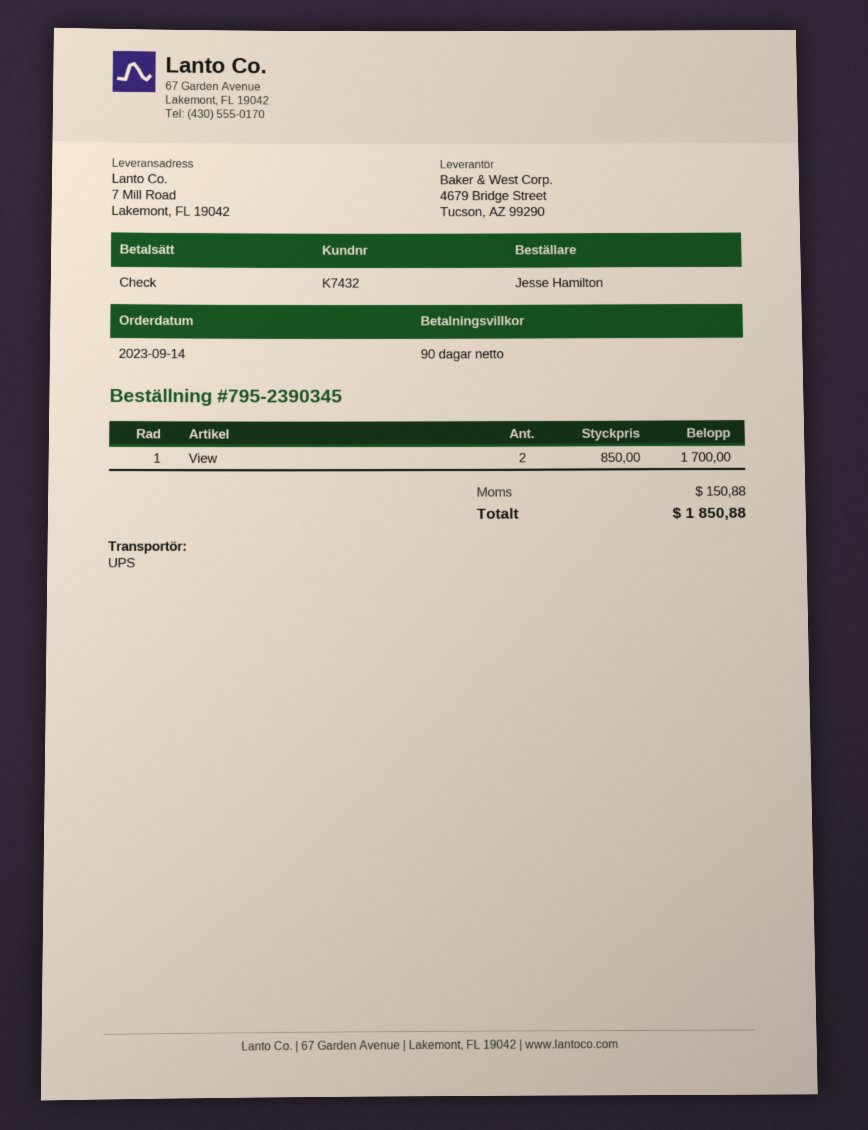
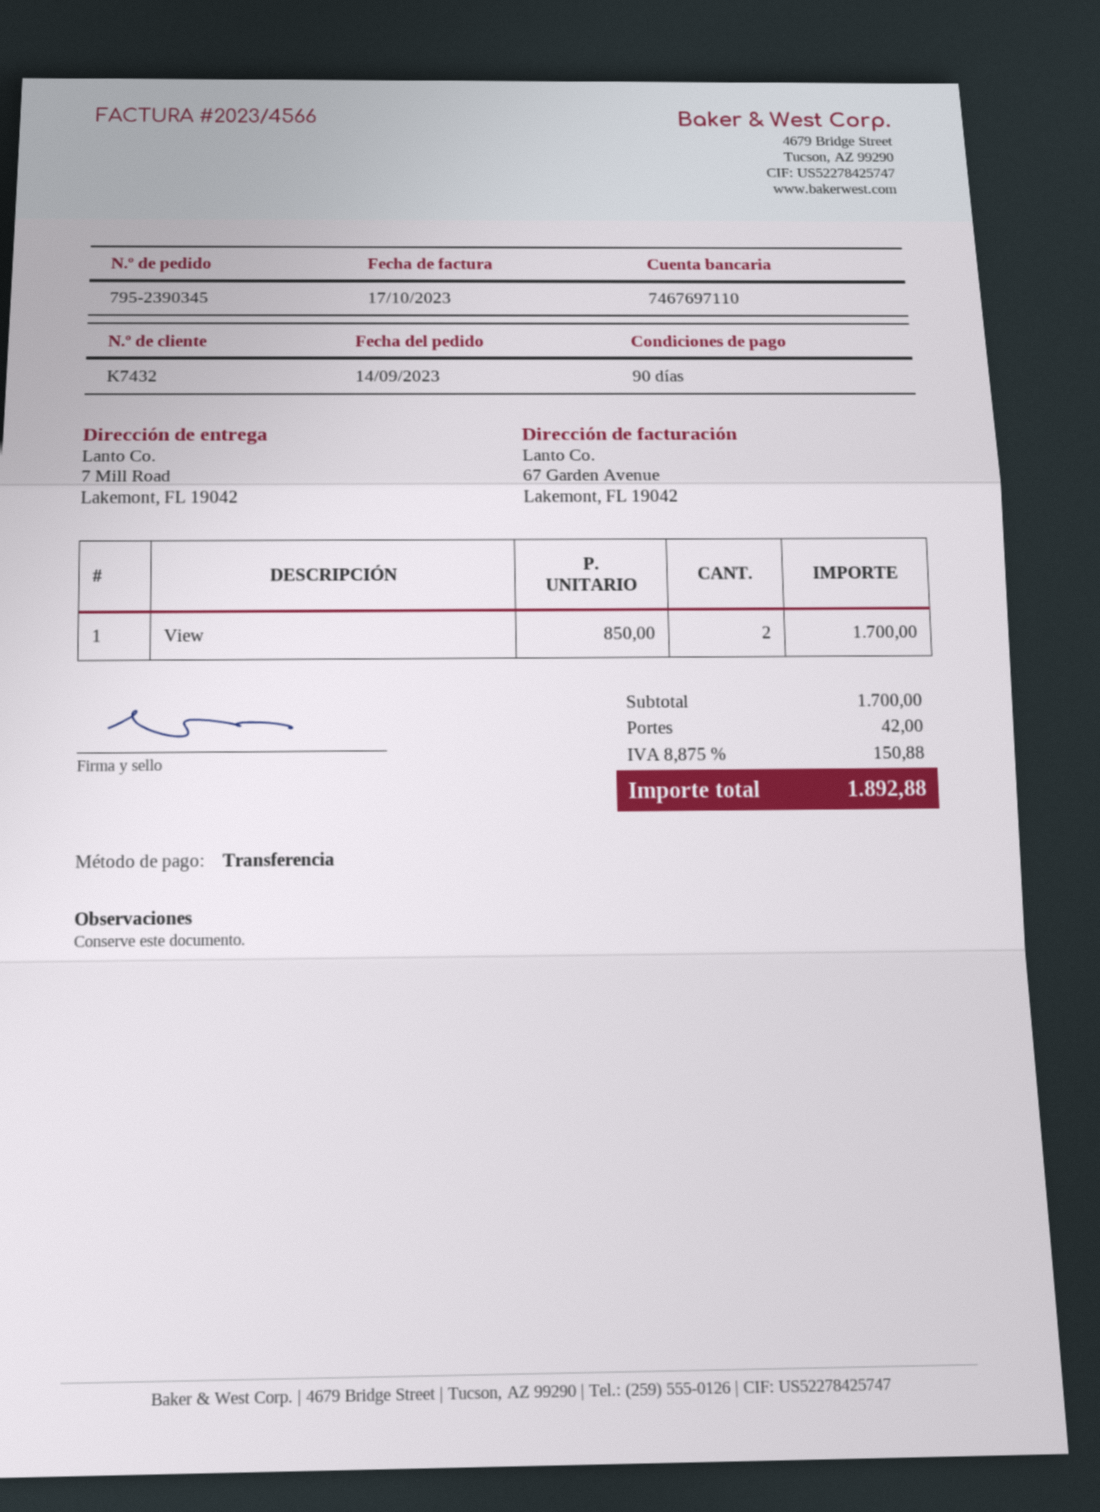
payment method: cheque -> bank transfer
shipping: none -> 42.00
total: 1850.88 -> 1892.88

